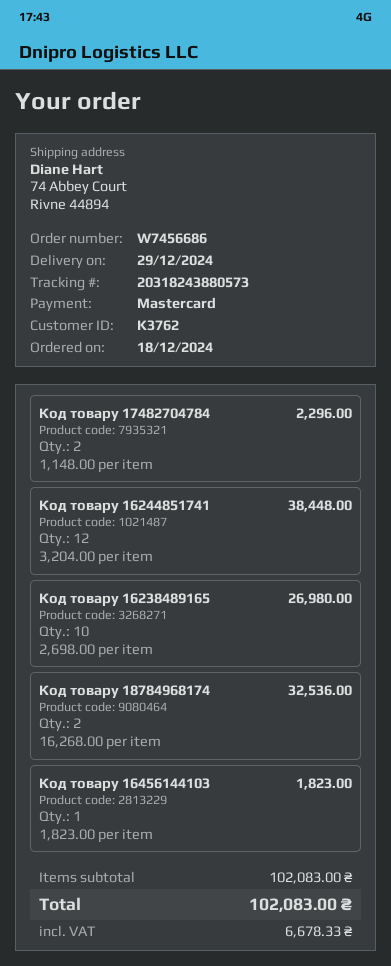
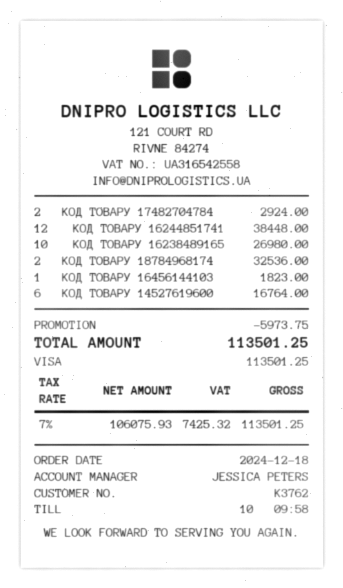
payment method: Mastercard -> Visa
Код товару 17482704784: 2 for 2296.00 -> 2 for 2924.00
КОД ТОВАРУ 14527619600: none -> 6 for 16764.00
discount: none -> 5973.75
tax: 6678.33 -> 7425.32
total: 102083.00 -> 113501.25

